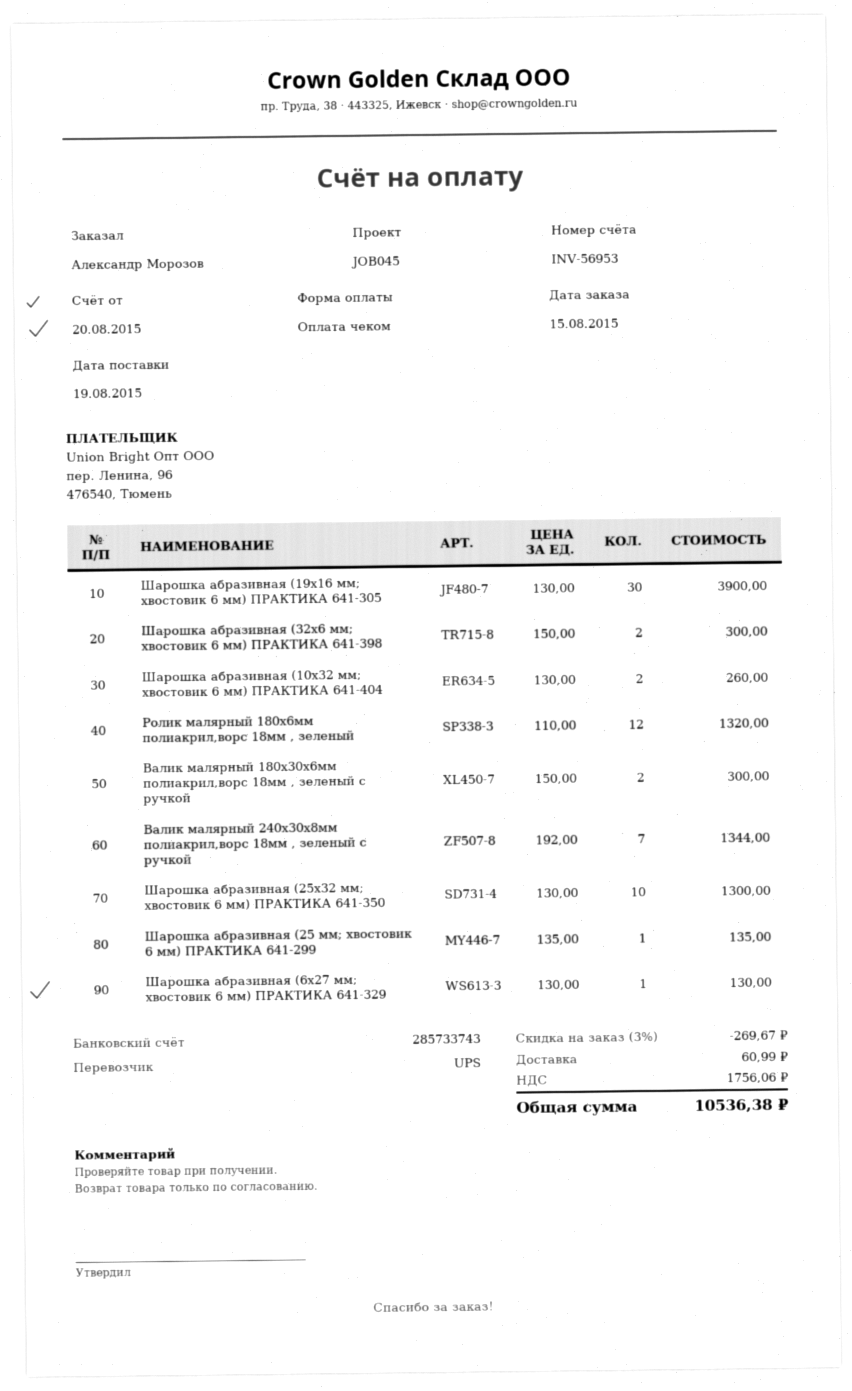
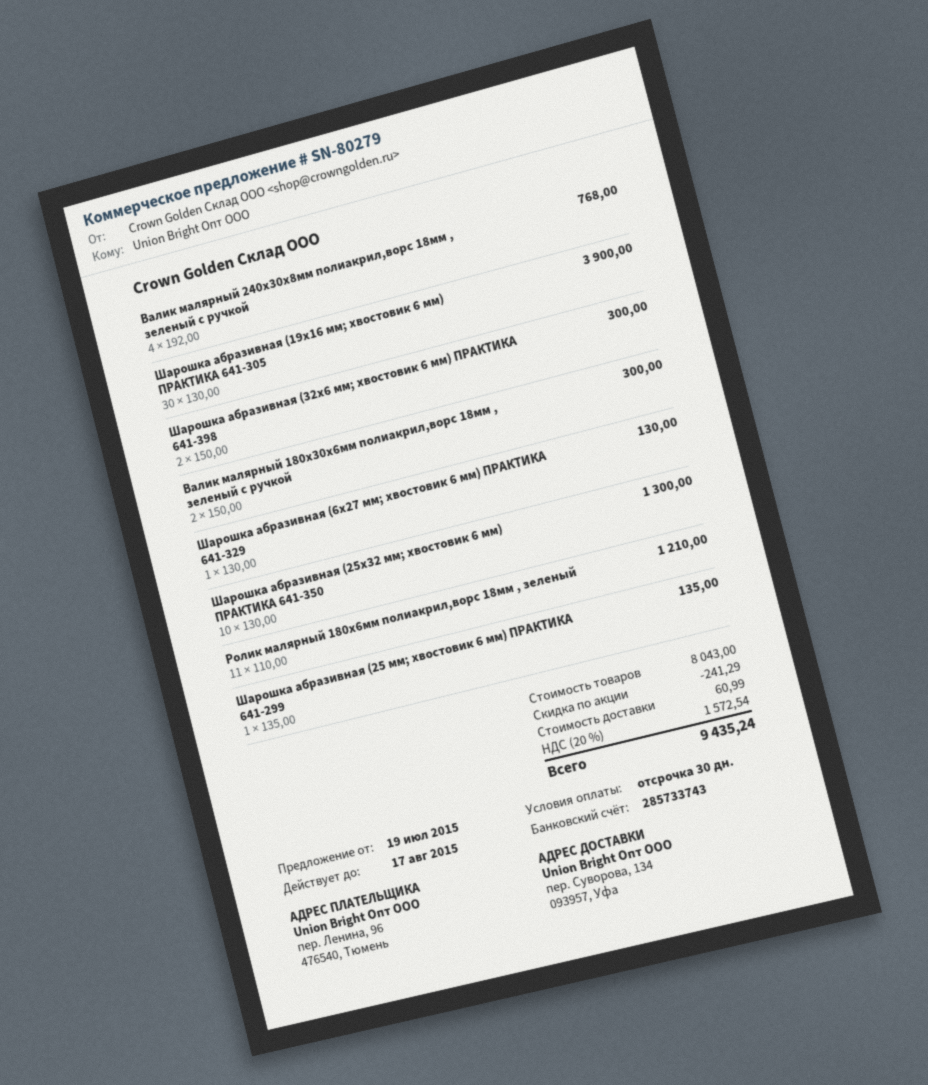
Шарошка абразивная (10х32 мм; хвостовик 6 мм) ПРАКТИКА 641-404: 2 x 130.00 = 260.00 -> none
Ролик малярный 180х6мм полиакрил,ворс 18мм , зеленый: 12 x 110.00 = 1320.00 -> 11 x 110.00 = 1210.00
Валик малярный 240х30х8мм полиакрил,ворс 18мм , зеленый с ручкой: 7 x 192.00 = 1344.00 -> 4 x 192.00 = 768.00
discount: 269.67 -> 241.29
tax: 1756.06 -> 1572.54
total: 10536.38 -> 9435.24

